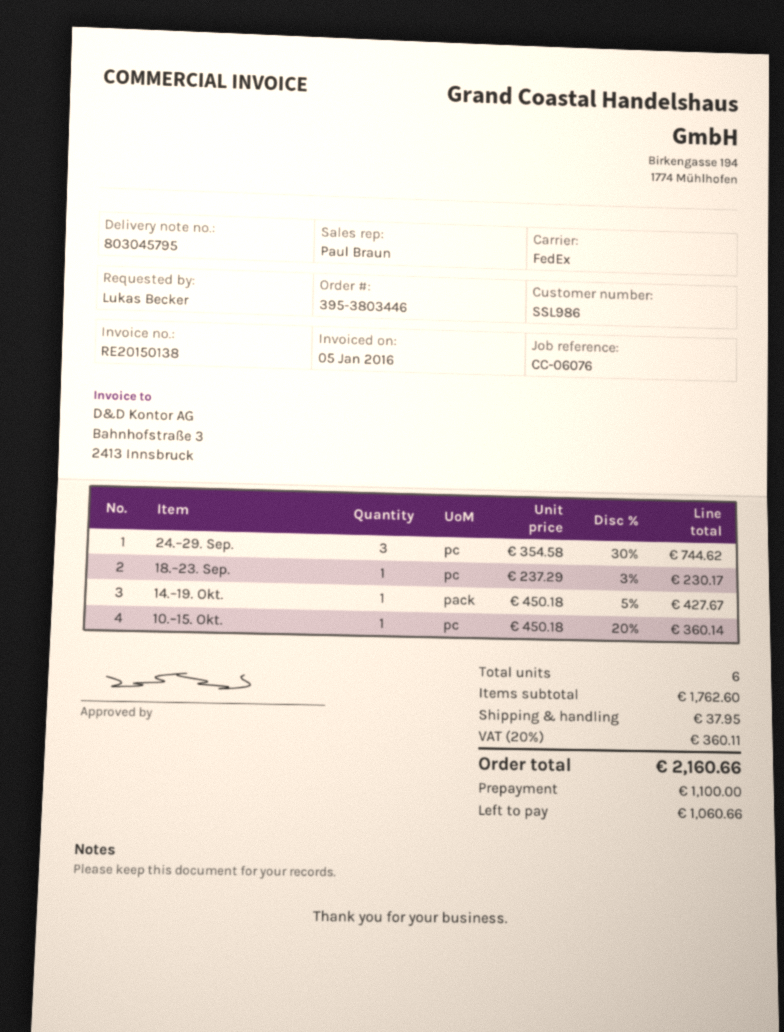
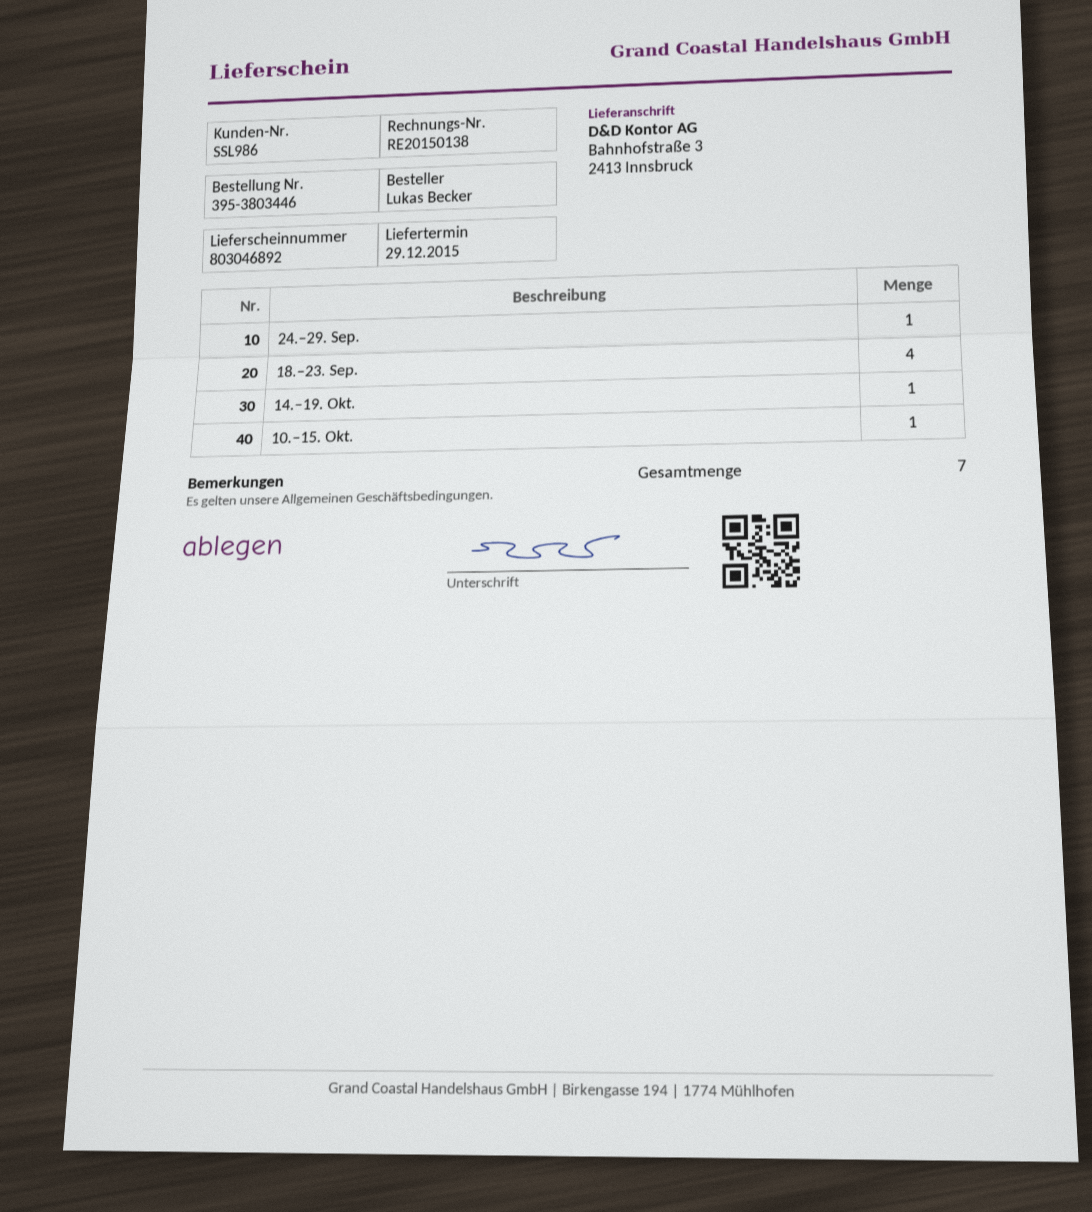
delivery note number: 803045795 -> 803046892
24.–29. Sep.: 3 -> 1
18.–23. Sep.: 1 -> 4
total quantity: 6 -> 7

